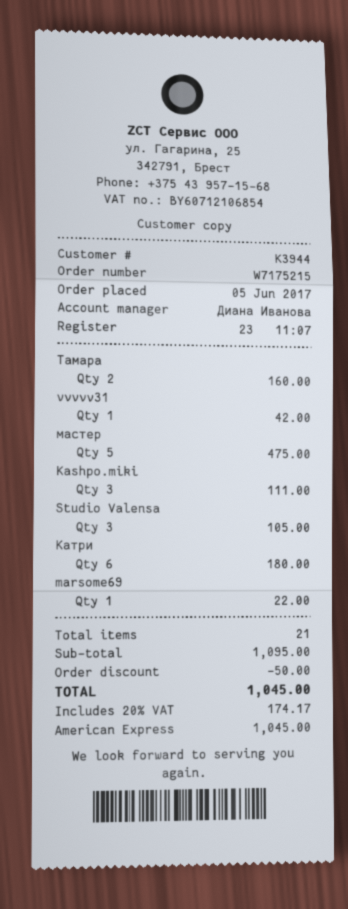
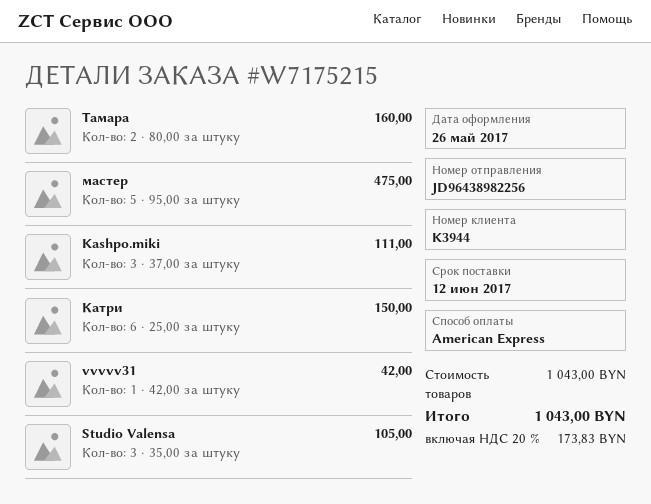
order date: 2017-06-05 -> 2017-05-26
Катри: 6 for 180.00 -> 6 for 150.00
marsome69: 1 for 22.00 -> none
subtotal: 1095.00 -> 1043.00
discount: 50.00 -> none
tax: 20% = 174.17 -> 20% = 173.83
total: 1045.00 -> 1043.00

